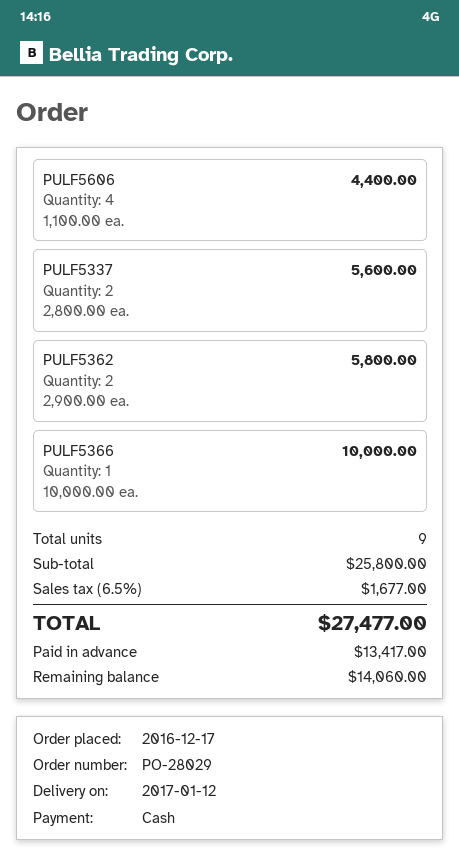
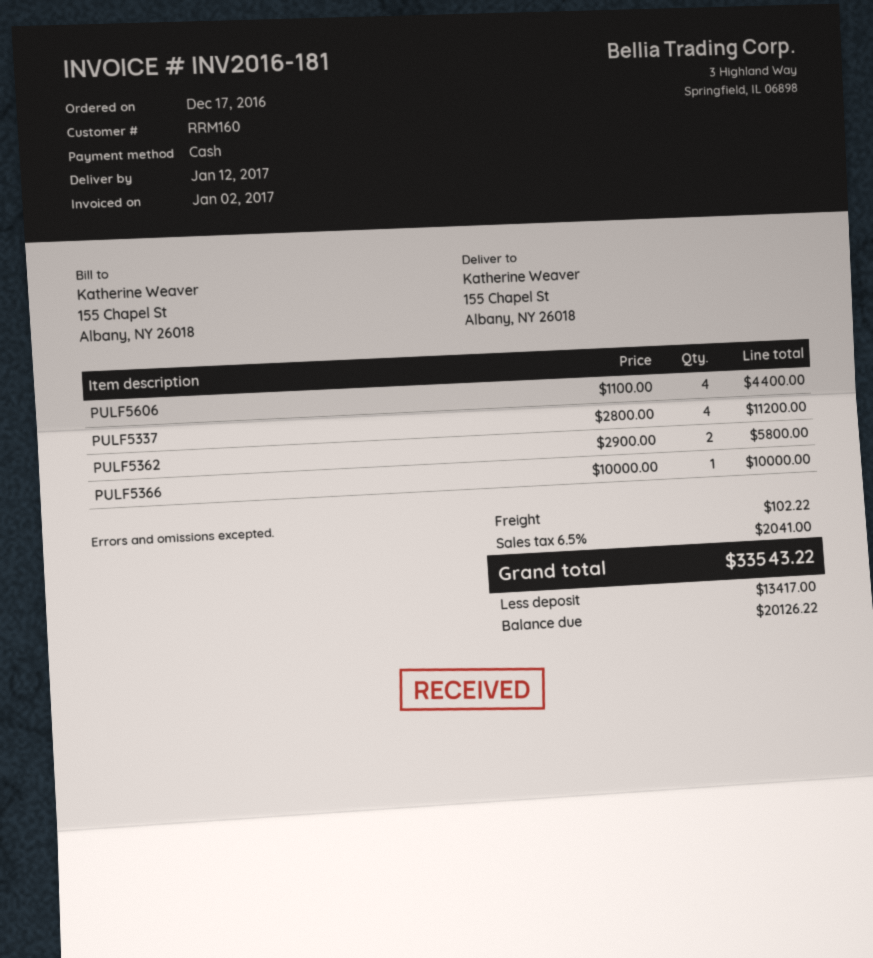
PULF5337: 2 x 2800.00 = 5600.00 -> 4 x 2800.00 = 11200.00
shipping: none -> 102.22
tax: 6.5% = 1677.00 -> 6.5% = 2041.00
total: 27477.00 -> 33543.22
balance: 14060.00 -> 20126.22

